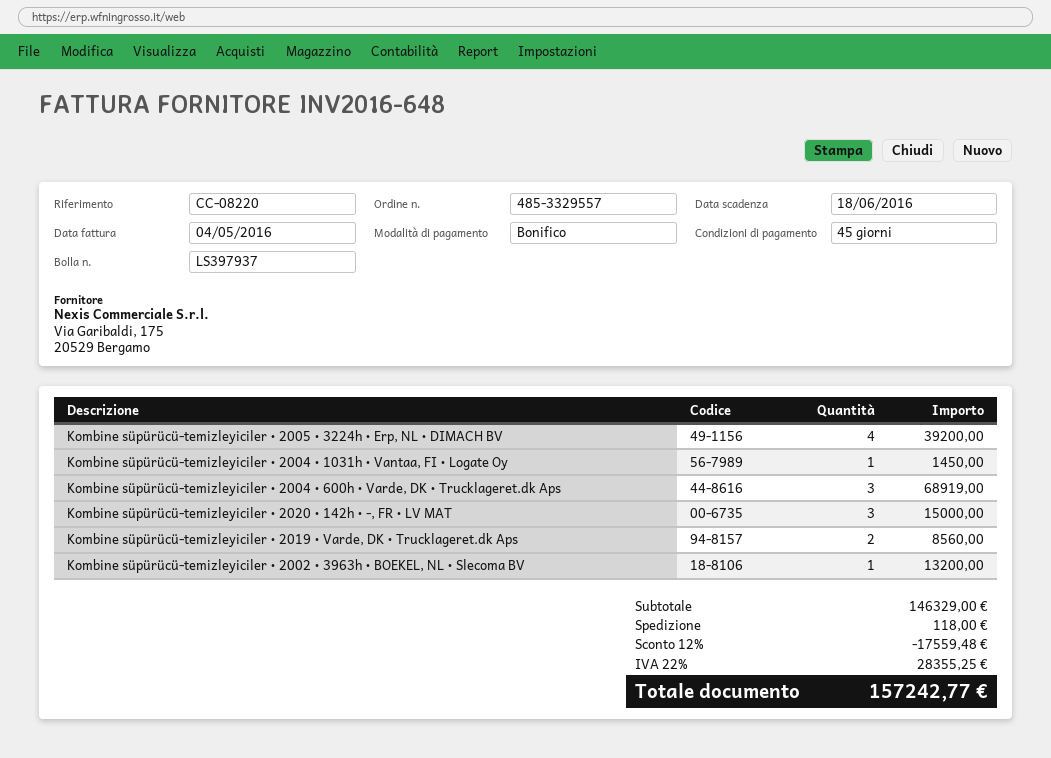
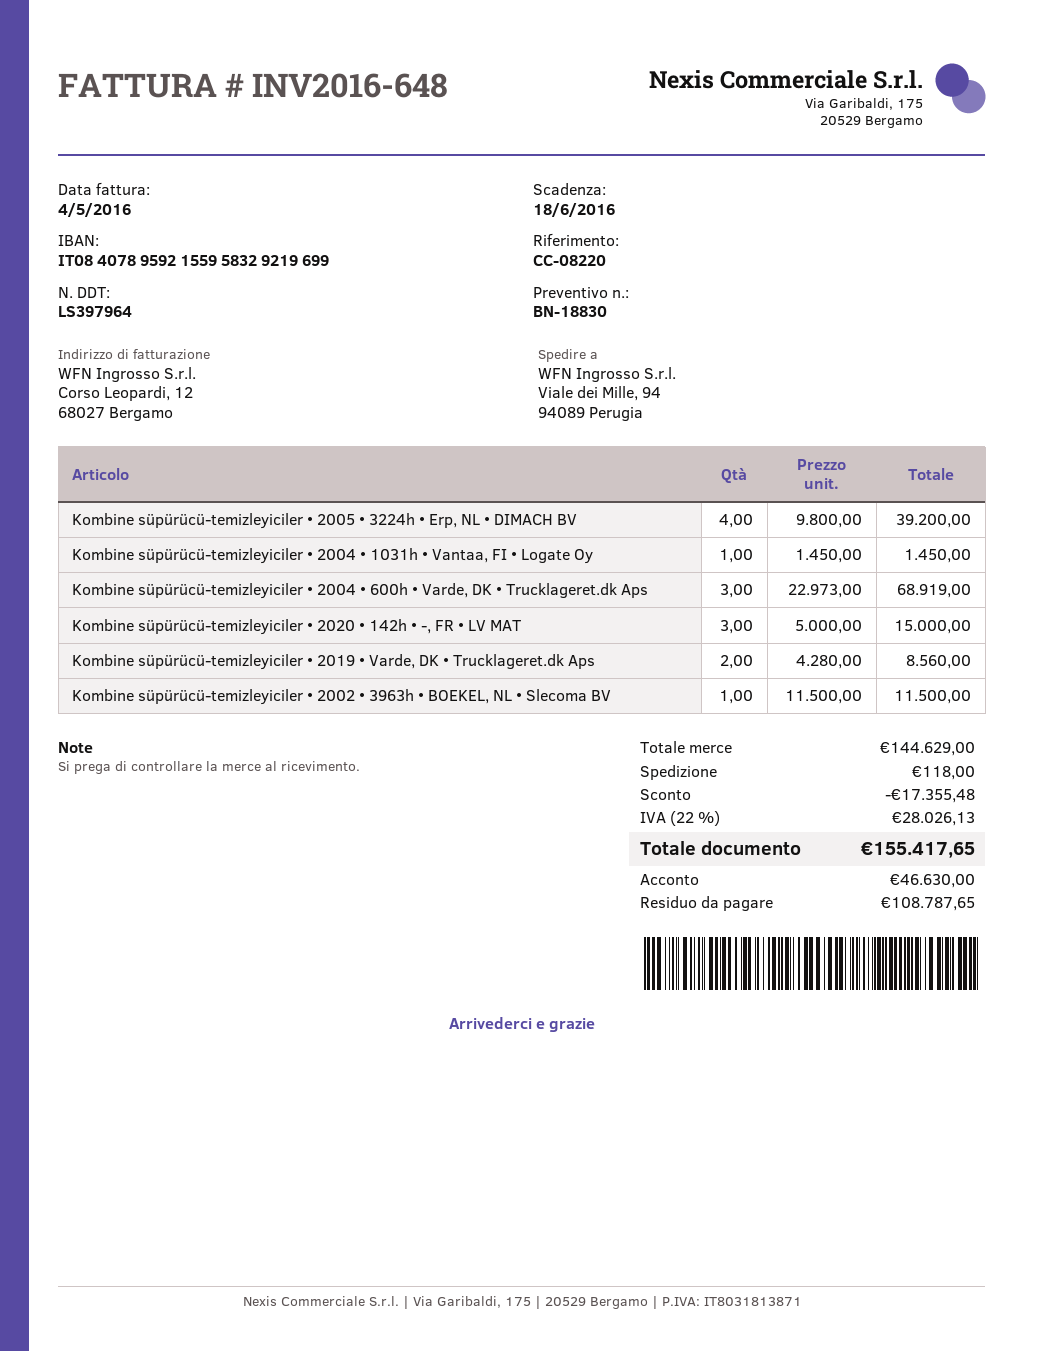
delivery note number: LS397937 -> LS397964
Kombine süpürücü-temizleyiciler • 2002 • 3963h • BOEKEL, NL • Slecoma BV: 1 for 13200.00 -> 1 for 11500.00
subtotal: 146329.00 -> 144629.00
discount: 17559.48 -> 17355.48
tax: 22% = 28355.25 -> 22% = 28026.13
total: 157242.77 -> 155417.65

